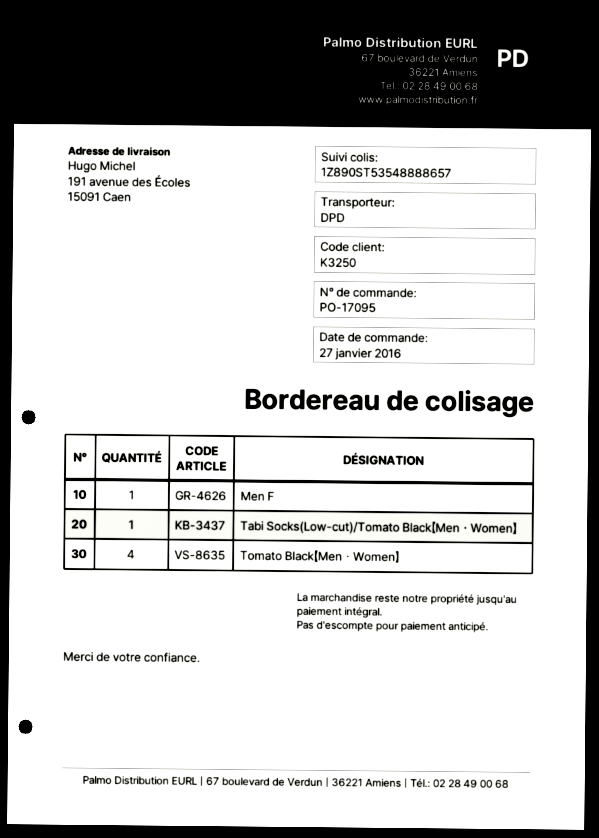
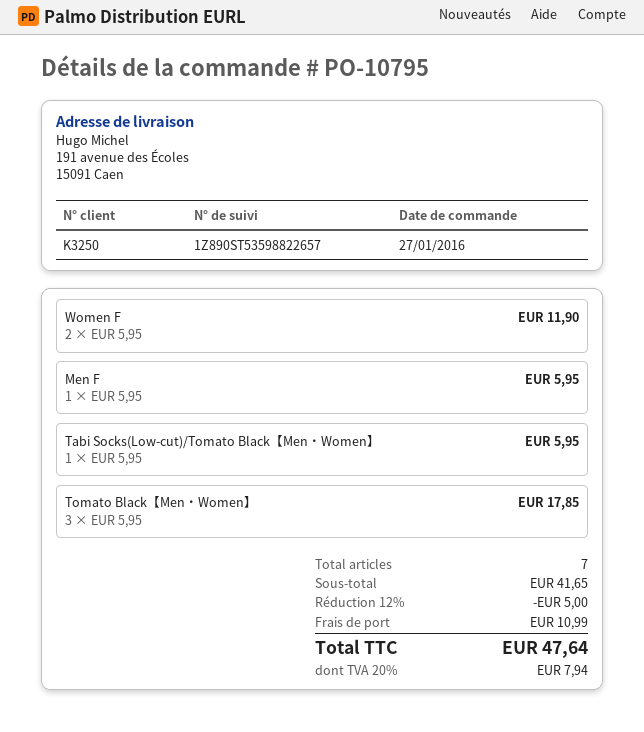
order number: PO-17095 -> PO-10795
tracking number: 1Z890ST53548888657 -> 1Z890ST53598822657
Tomato Black【Men・Women】: 4 -> 3
Women F: none -> 2

